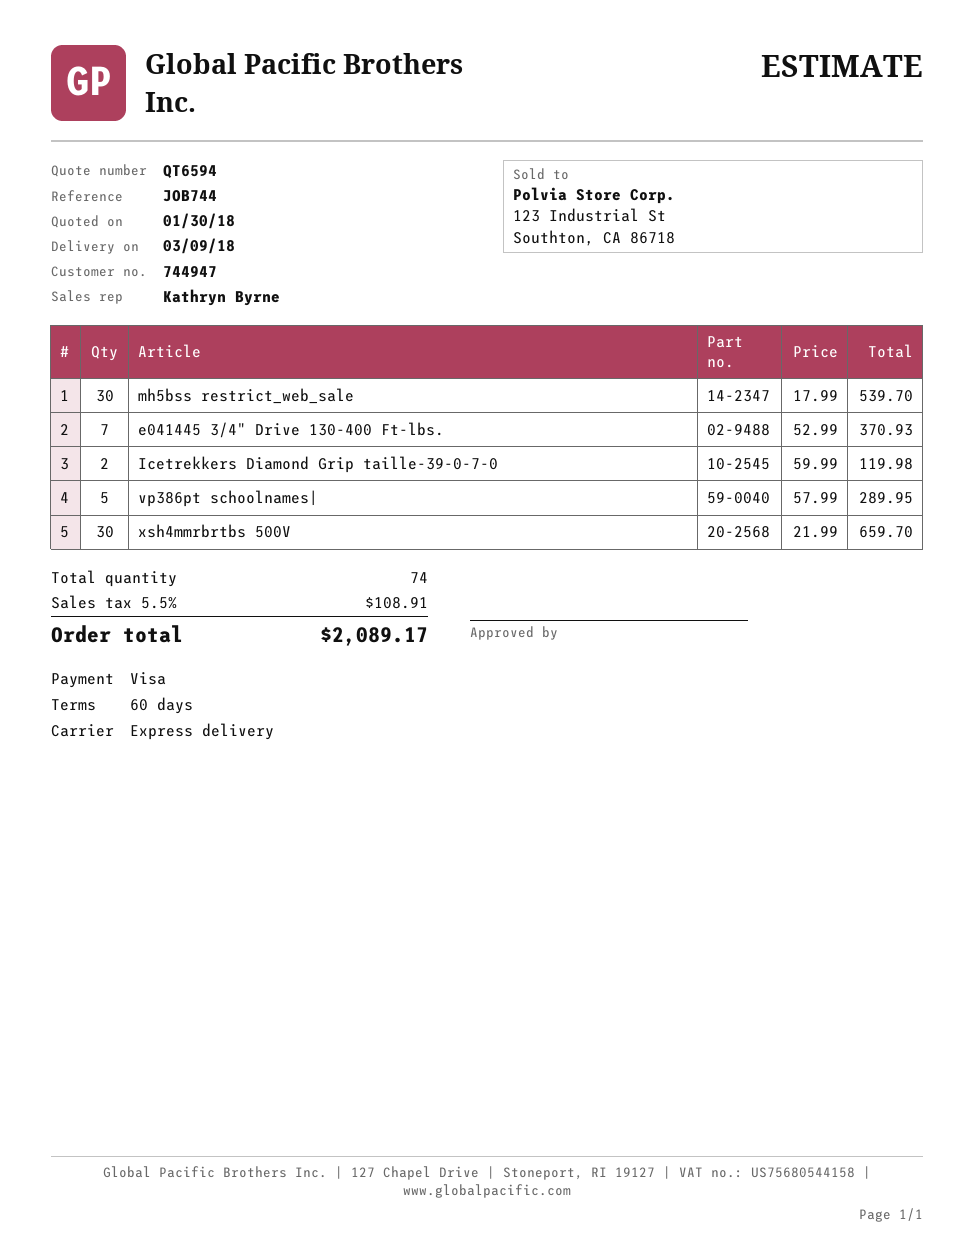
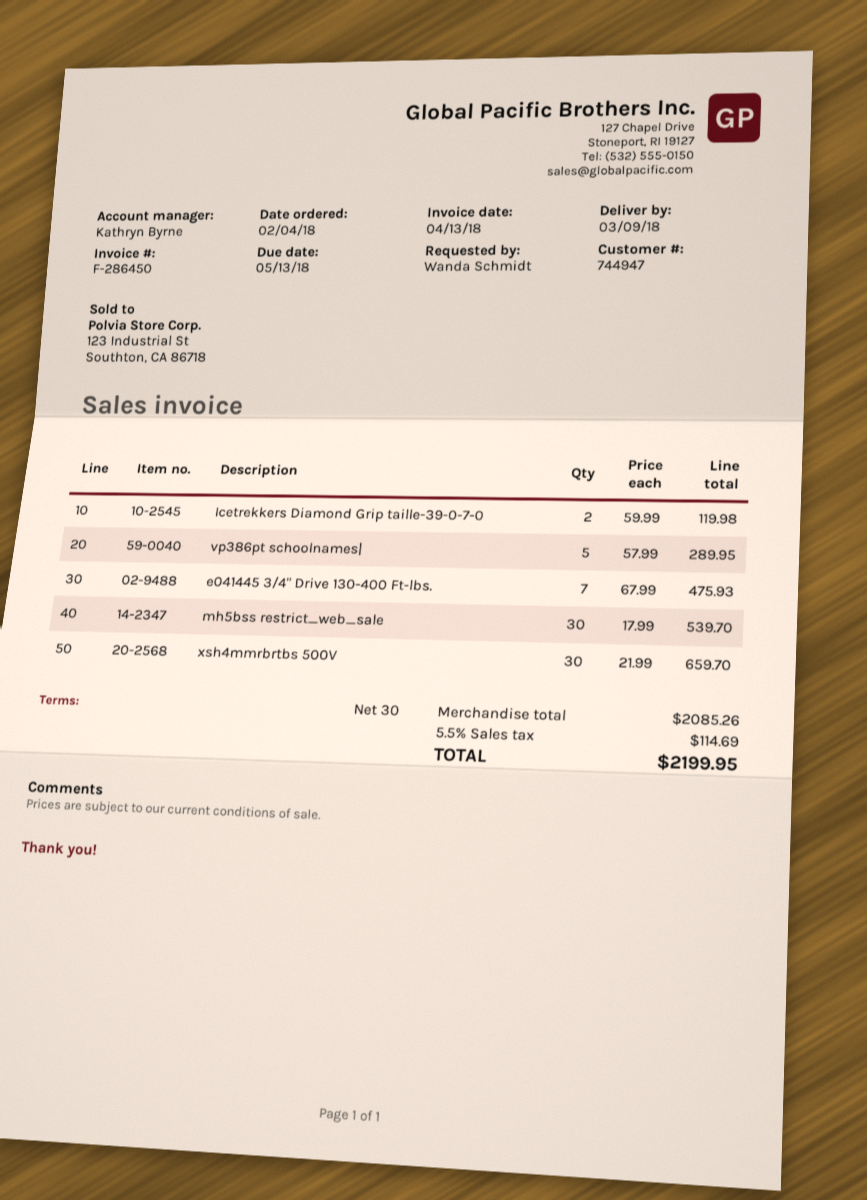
payment terms: 60 days -> 30 days
e041445 3/4" Drive 130-400 Ft-lbs.: 7 x 52.99 = 370.93 -> 7 x 67.99 = 475.93
tax: 5.5% = 108.91 -> 5.5% = 114.69
total: 2089.17 -> 2199.95

